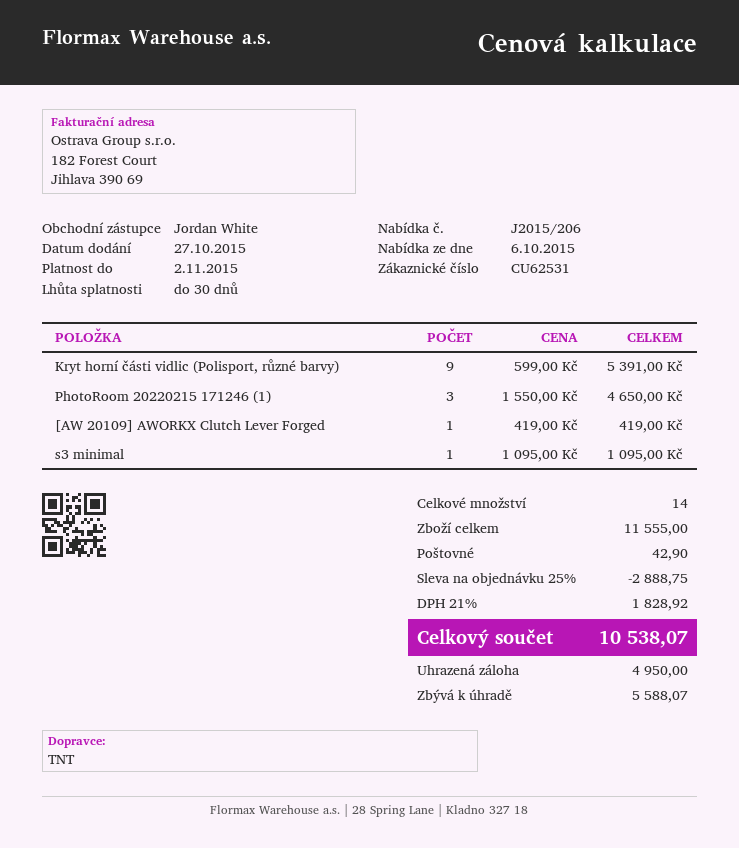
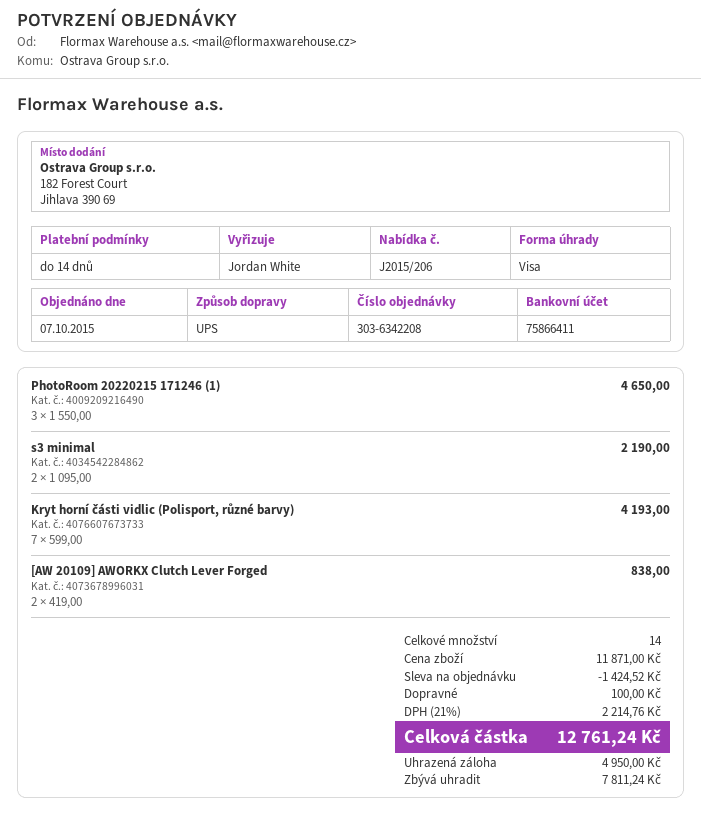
payment terms: 30 days -> 14 days
shipping method: TNT -> UPS
Kryt horní části vidlic (Polisport, různé barvy): 9 x 599.00 = 5391.00 -> 7 x 599.00 = 4193.00
[AW 20109] AWORKX Clutch Lever Forged: 1 x 419.00 = 419.00 -> 2 x 419.00 = 838.00
s3 minimal: 1 x 1095.00 = 1095.00 -> 2 x 1095.00 = 2190.00
subtotal: 11555.00 -> 11871.00
discount: 2888.75 -> 1424.52
shipping: 42.90 -> 100.00
tax: 21% = 1828.92 -> 21% = 2214.76
total: 10538.07 -> 12761.24
balance: 5588.07 -> 7811.24

